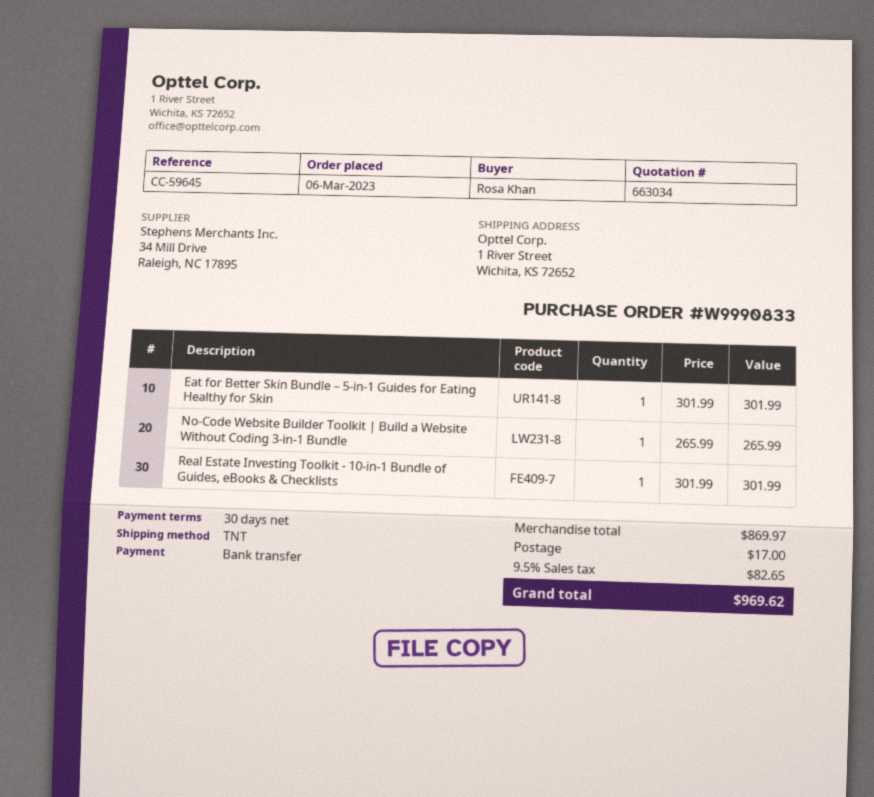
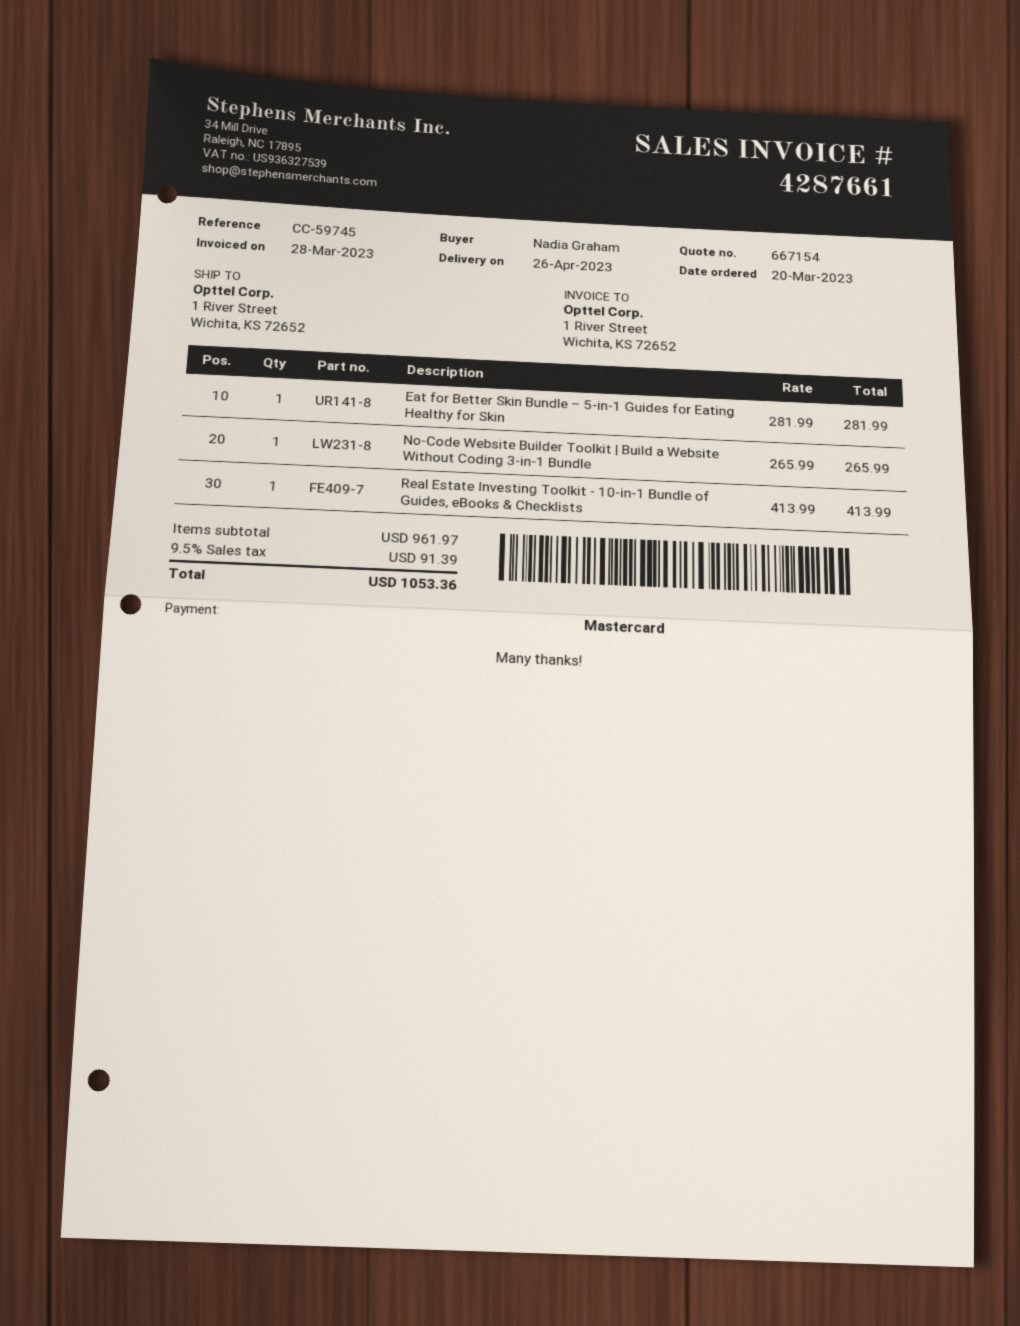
quote number: 663034 -> 667154
order date: 2023-03-06 -> 2023-03-20
reference: CC-59645 -> CC-59745
ordered by: Rosa Khan -> Nadia Graham
payment method: bank transfer -> Mastercard
Eat for Better Skin Bundle – 5-in-1 Guides for Eating Healthy for Skin: 1 x 301.99 = 301.99 -> 1 x 281.99 = 281.99
Real Estate Investing Toolkit - 10-in-1 Bundle of Guides, eBooks & Checklists: 1 x 301.99 = 301.99 -> 1 x 413.99 = 413.99
subtotal: 869.97 -> 961.97
shipping: 17.00 -> none
tax: 9.5% = 82.65 -> 9.5% = 91.39
total: 969.62 -> 1053.36

